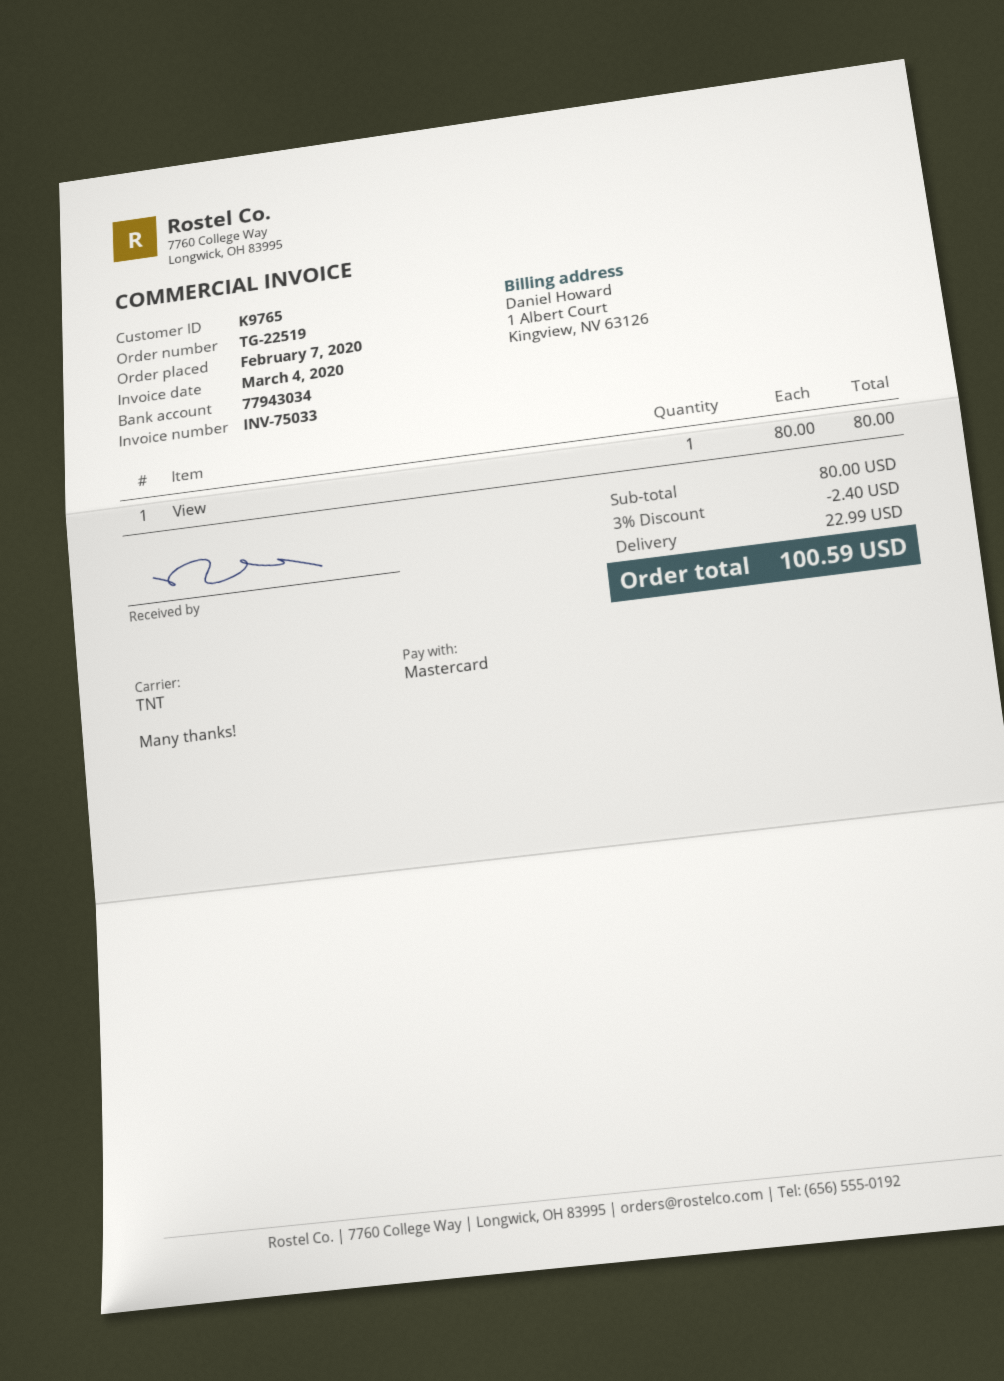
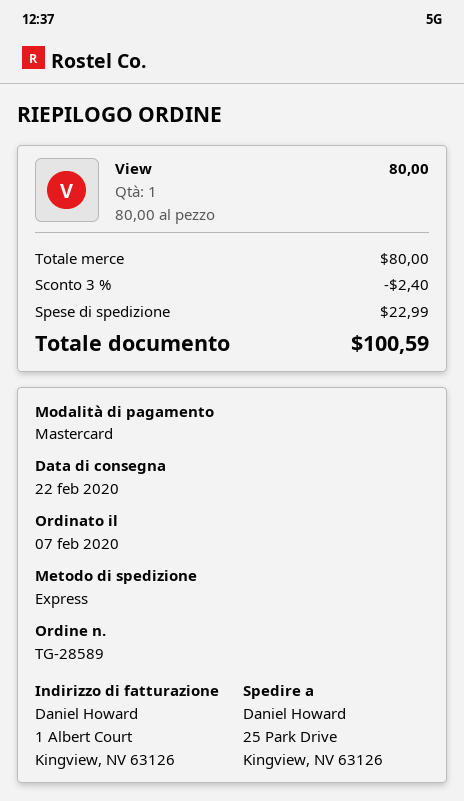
order number: TG-22519 -> TG-28589
shipping method: TNT -> express

